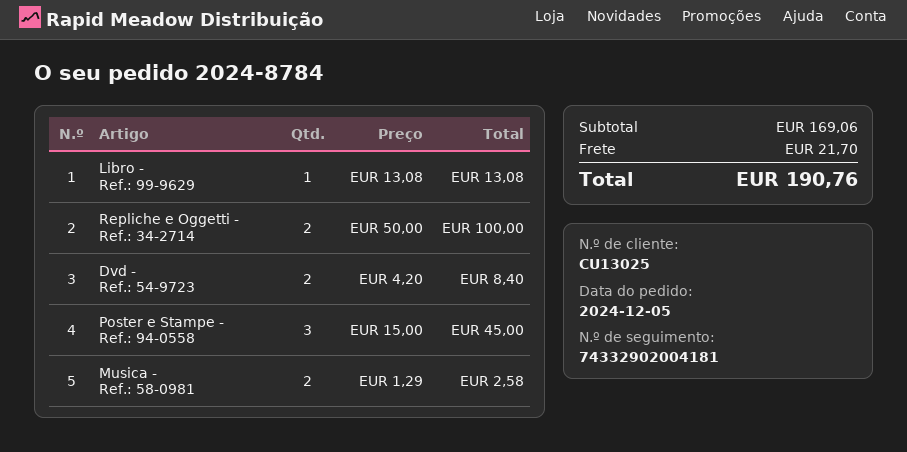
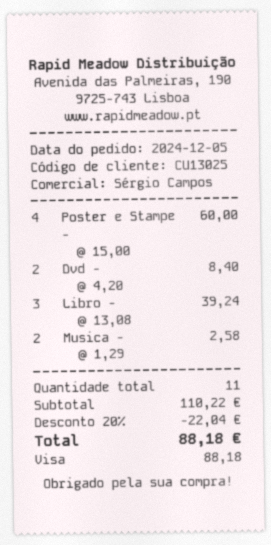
Libro -: 1 x 13.08 = 13.08 -> 3 x 13.08 = 39.24
Repliche e Oggetti -: 2 x 50.00 = 100.00 -> none
Poster e Stampe -: 3 x 15.00 = 45.00 -> 4 x 15.00 = 60.00
subtotal: 169.06 -> 110.22
discount: none -> 20% = 22.04
shipping: 21.70 -> none
total: 190.76 -> 88.18

